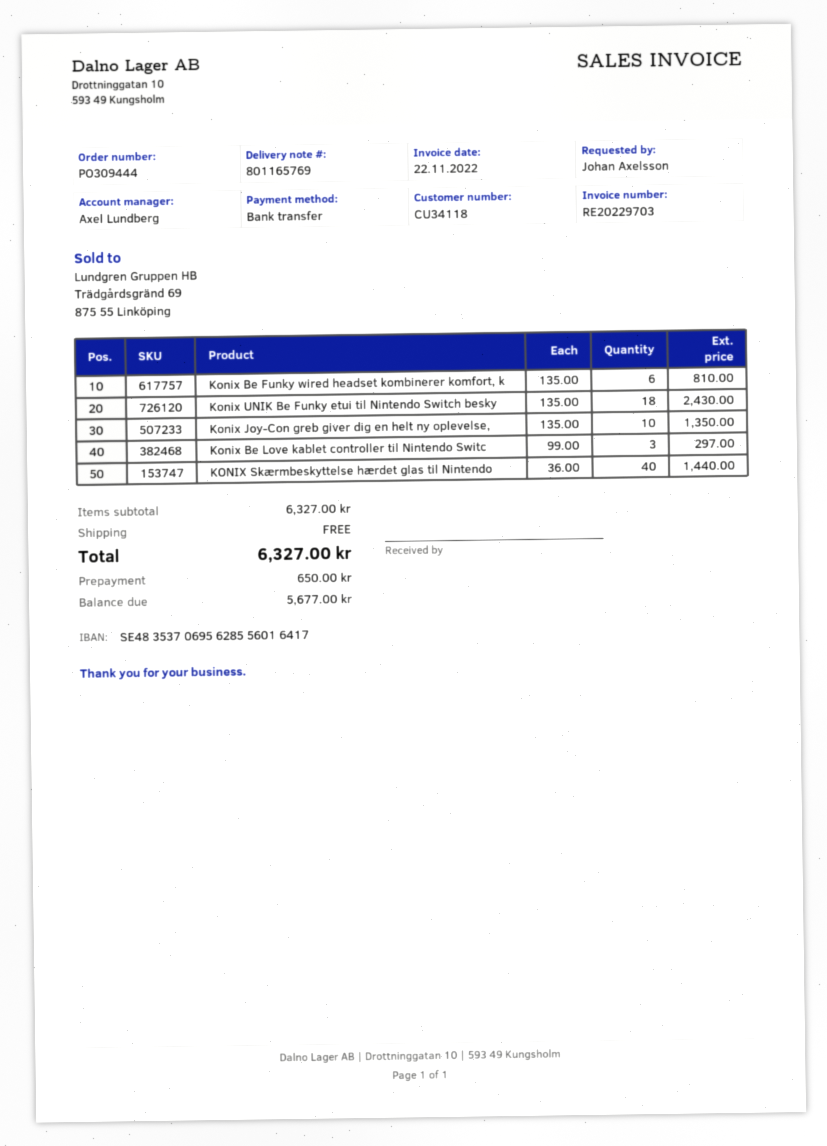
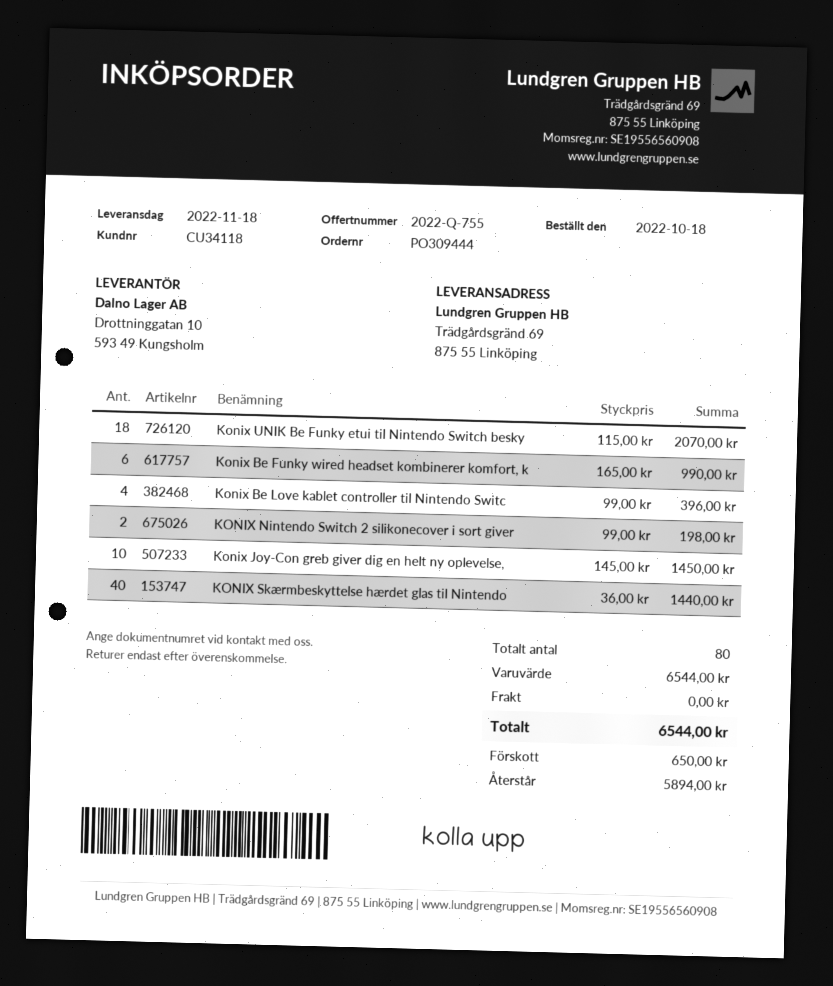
Konix Be Funky wired headset kombinerer komfort, k: 6 x 135.00 = 810.00 -> 6 x 165.00 = 990.00
Konix UNIK Be Funky etui til Nintendo Switch besky: 18 x 135.00 = 2430.00 -> 18 x 115.00 = 2070.00
Konix Joy-Con greb giver dig en helt ny oplevelse,: 10 x 135.00 = 1350.00 -> 10 x 145.00 = 1450.00
Konix Be Love kablet controller til Nintendo Switc: 3 x 99.00 = 297.00 -> 4 x 99.00 = 396.00
KONIX Nintendo Switch 2 silikonecover i sort giver: none -> 2 x 99.00 = 198.00
subtotal: 6327.00 -> 6544.00
total: 6327.00 -> 6544.00
balance: 5677.00 -> 5894.00

